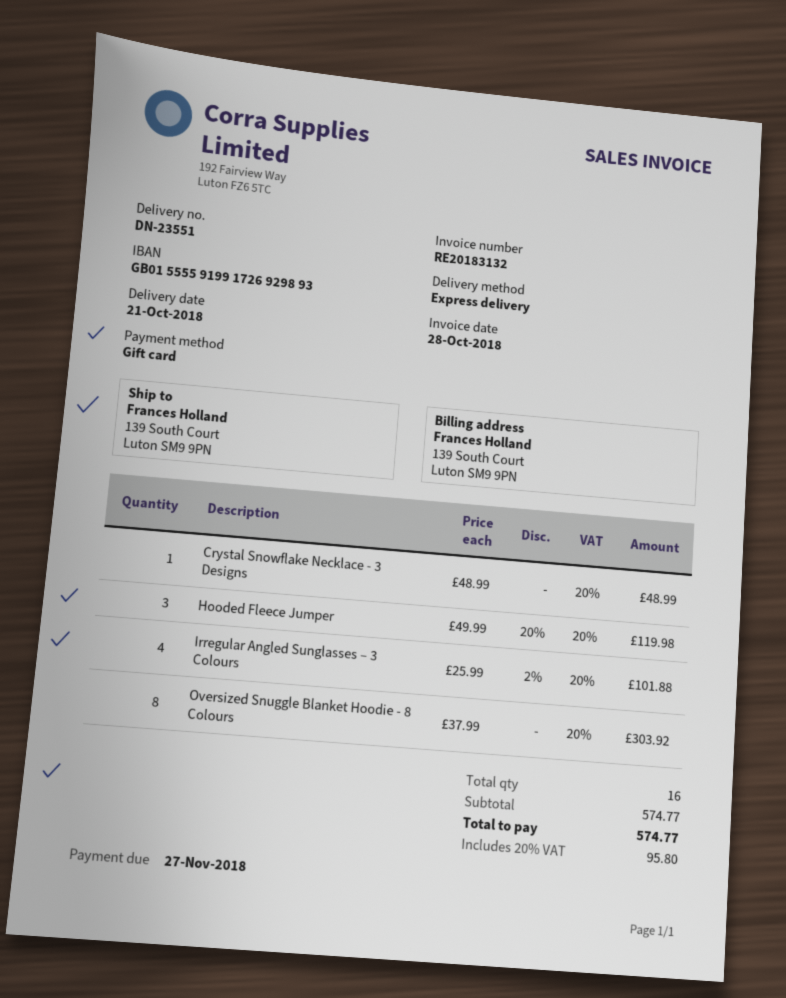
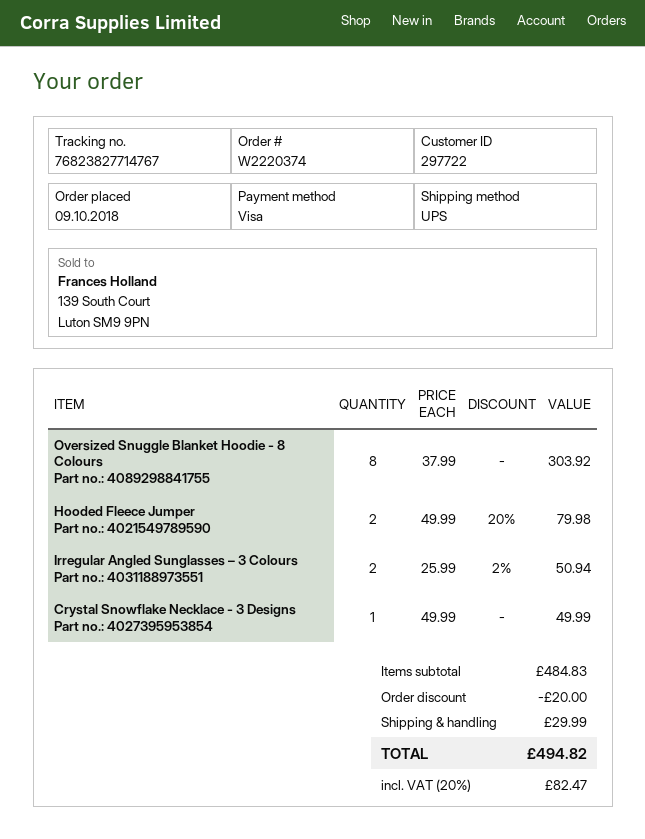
payment method: gift card -> Visa
shipping method: express -> UPS
Crystal Snowflake Necklace - 3 Designs: 1 x 48.99 = 48.99 -> 1 x 49.99 = 49.99
Hooded Fleece Jumper: 3 x 49.99 - 20% = 119.98 -> 2 x 49.99 - 20% = 79.98
Irregular Angled Sunglasses – 3 Colours: 4 x 25.99 - 2% = 101.88 -> 2 x 25.99 - 2% = 50.94
subtotal: 574.77 -> 484.83
discount: none -> 20.00
shipping: none -> 29.99
tax: 20% = 95.80 -> 20% = 82.47
total: 574.77 -> 494.82

